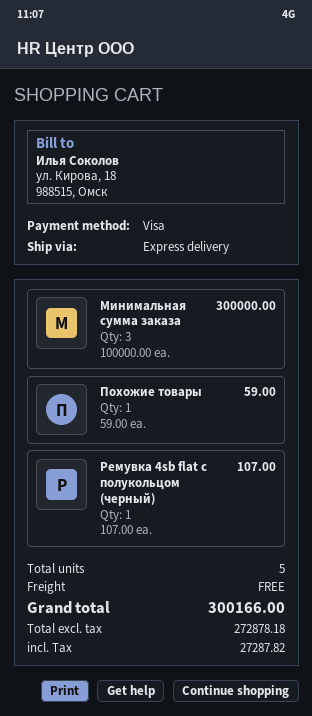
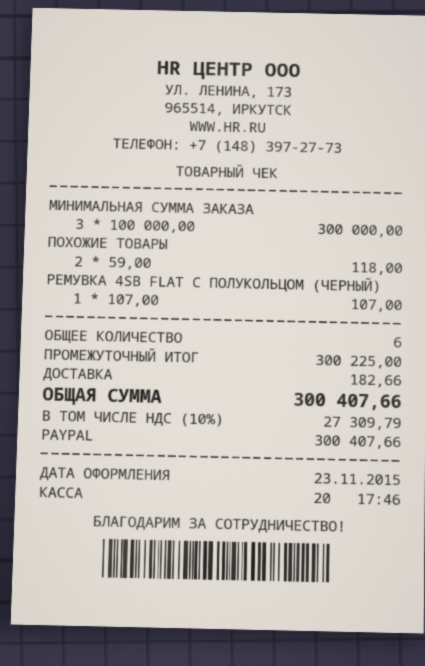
payment method: Visa -> PayPal
Похожие товары: 1 x 59.00 = 59.00 -> 2 x 59.00 = 118.00
total quantity: 5 -> 6
shipping: 0.00 -> 182.66
tax: 27287.82 -> 27309.79
total: 300166.00 -> 300407.66

